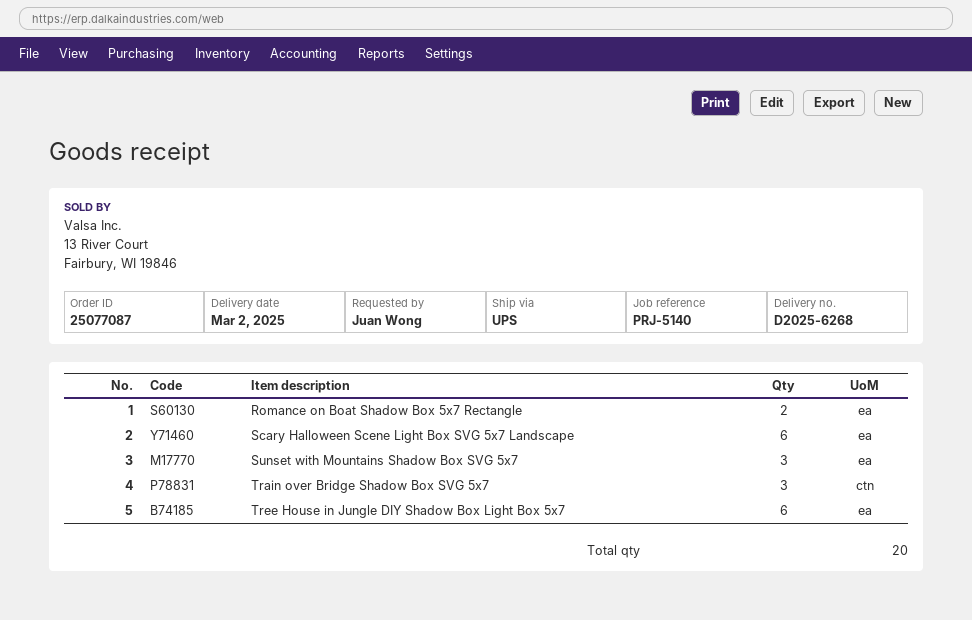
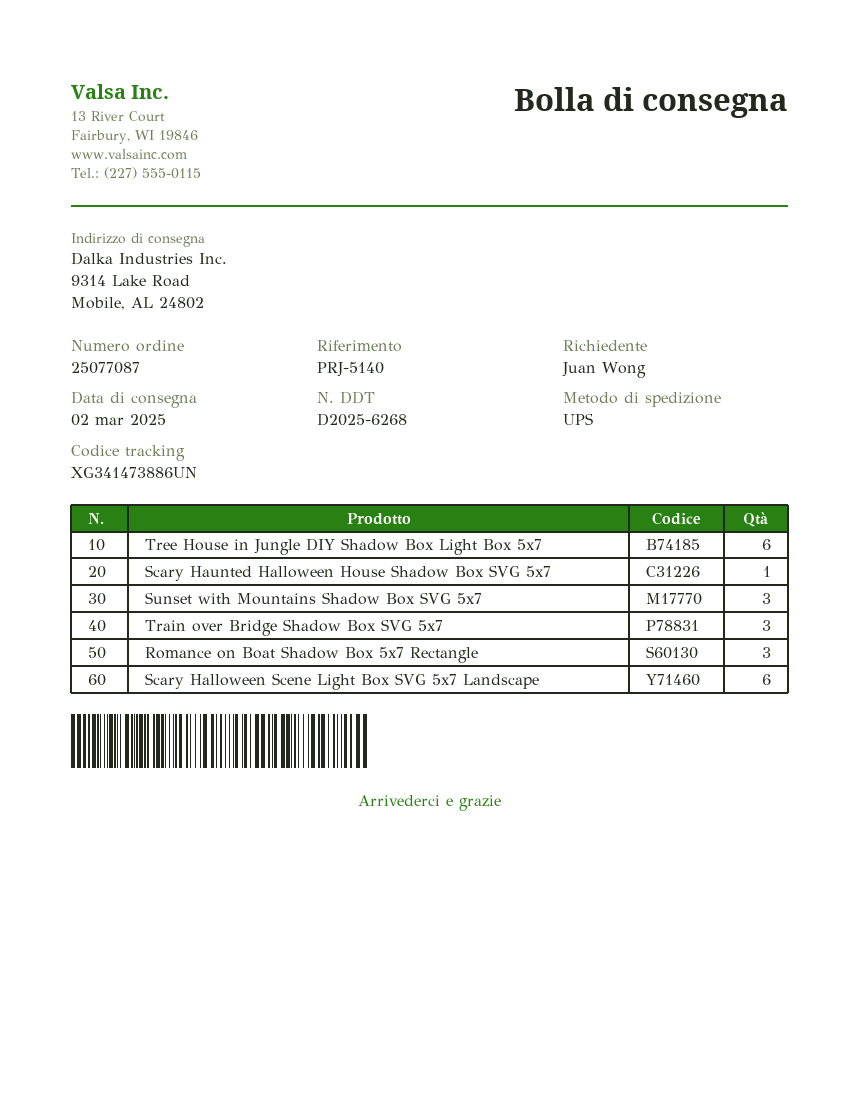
Romance on Boat Shadow Box 5x7 Rectangle: 2 -> 3
Scary Haunted Halloween House Shadow Box SVG 5x7: none -> 1

